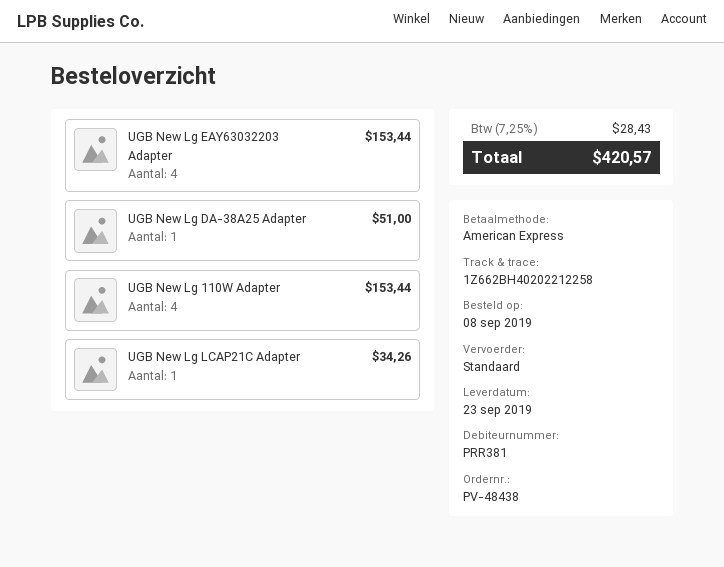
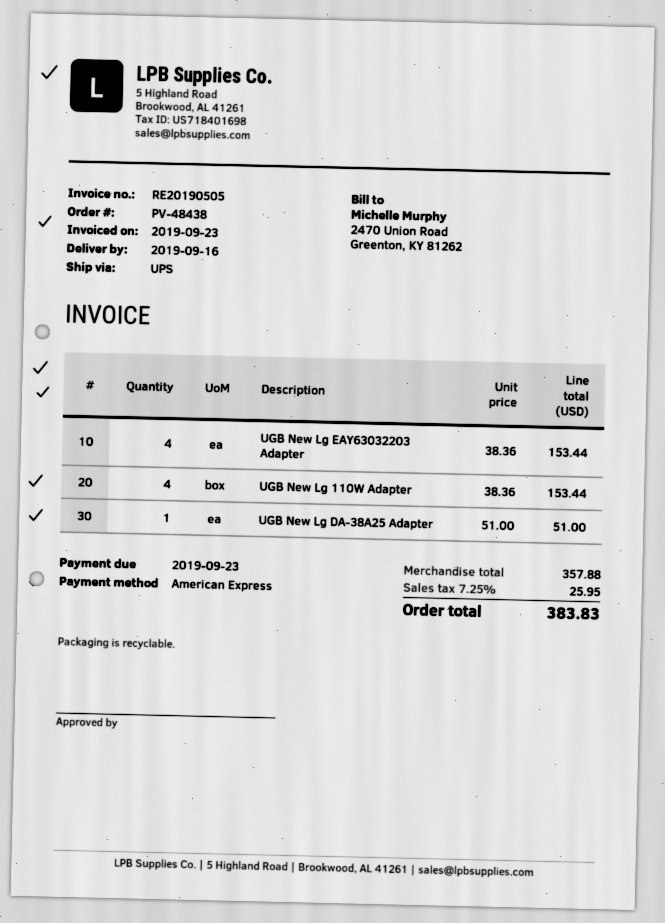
delivery date: 2019-09-23 -> 2019-09-16
shipping method: standard -> UPS
UGB New Lg LCAP21C Adapter: 1 for 34.26 -> none
tax: 7.25% = 28.43 -> 7.25% = 25.95
total: 420.57 -> 383.83

